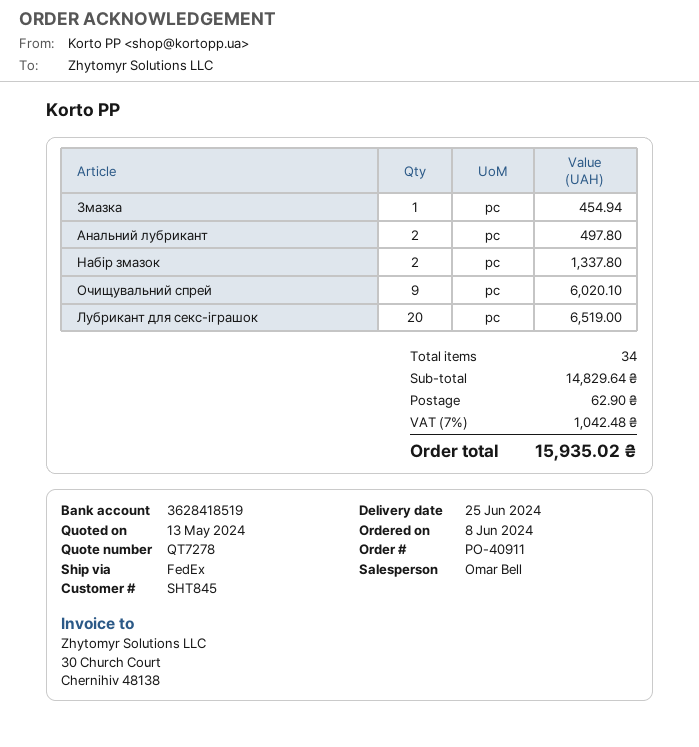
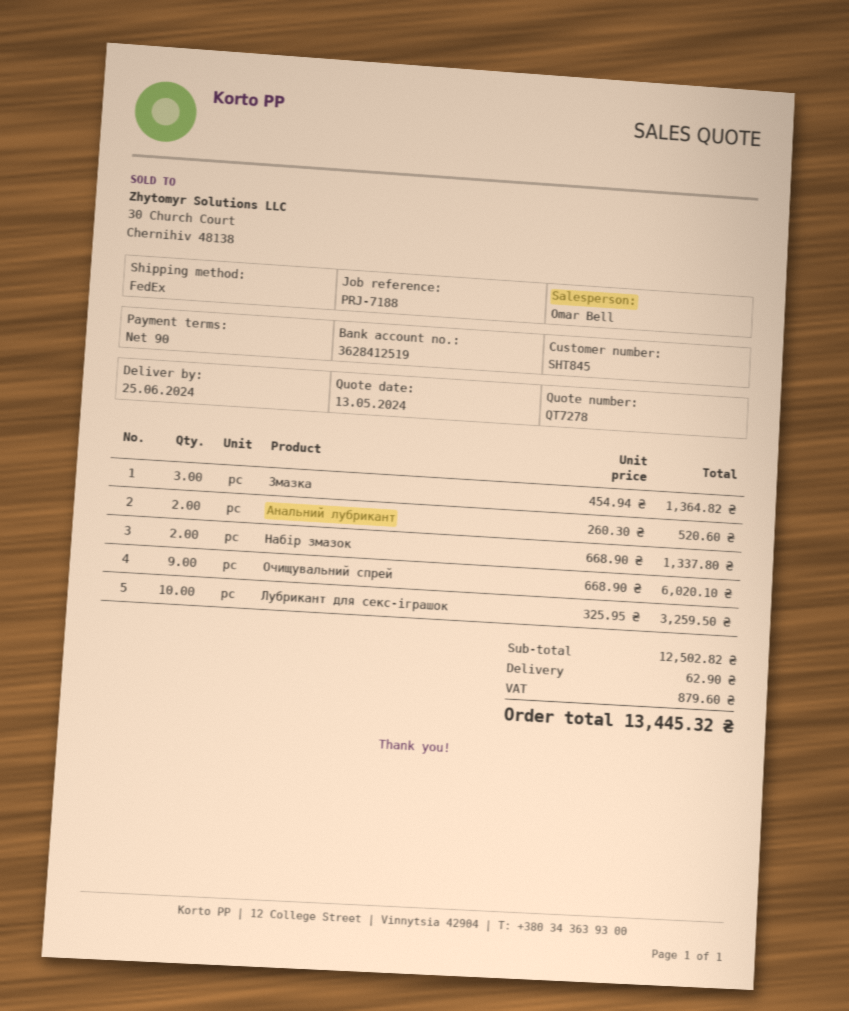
bank account: 3628418519 -> 3628412519
Змазка: 1 for 454.94 -> 3 for 1364.82
Анальний лубрикант: 2 for 497.80 -> 2 for 520.60
Лубрикант для секс-іграшок: 20 for 6519.00 -> 10 for 3259.50
subtotal: 14829.64 -> 12502.82
tax: 1042.48 -> 879.60
total: 15935.02 -> 13445.32

